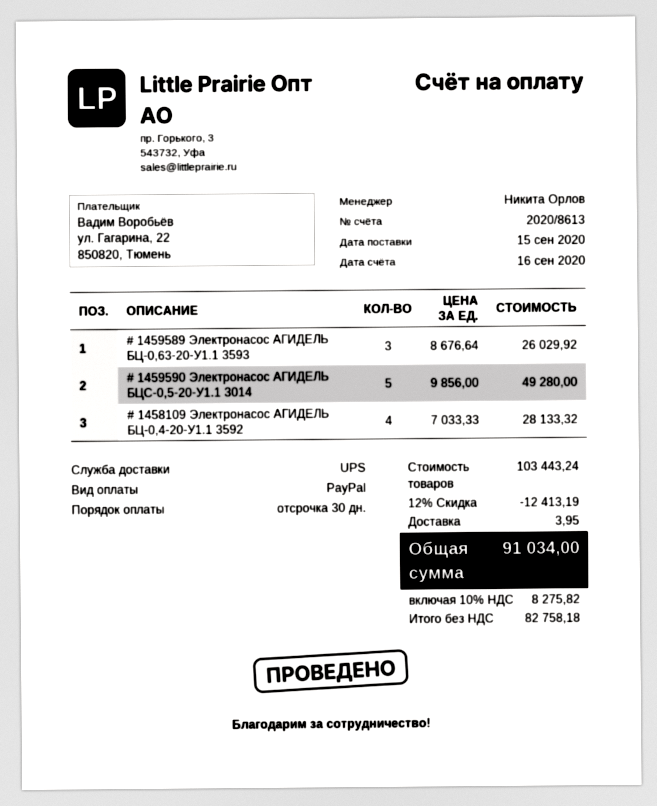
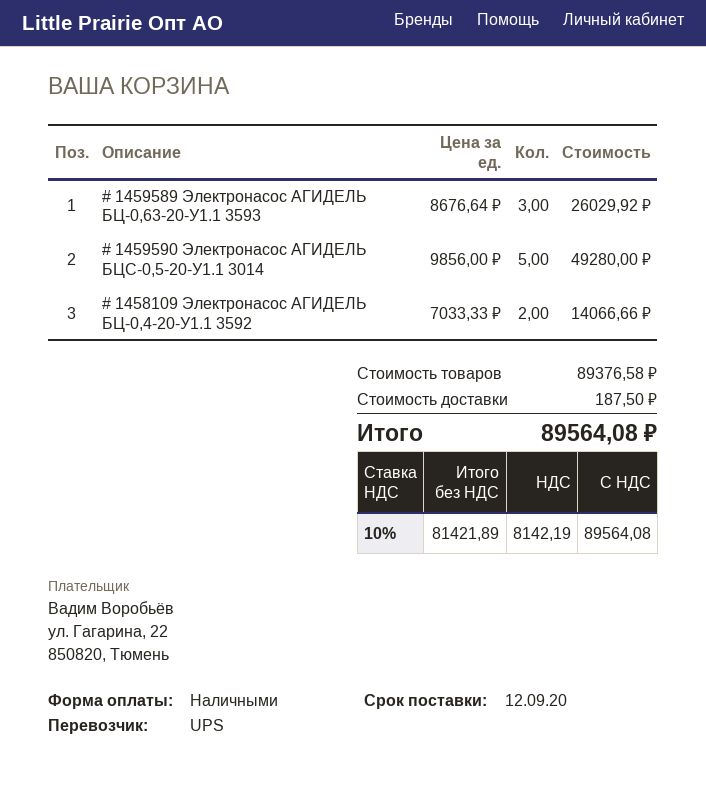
delivery date: 2020-09-15 -> 2020-09-12
payment method: PayPal -> cash
# 1458109 Электронасос АГИДЕЛЬ БЦ-0,4-20-У1.1 3592: 4 x 7033.33 = 28133.32 -> 2 x 7033.33 = 14066.66
subtotal: 103443.24 -> 89376.58
discount: 12% = 12413.19 -> none
shipping: 3.95 -> 187.50
net: 82758.18 -> 81421.89
tax: 10% = 8275.82 -> 10% = 8142.19
total: 91034.00 -> 89564.08

